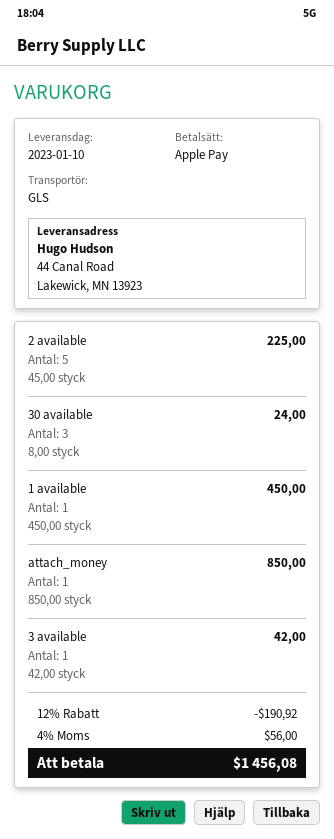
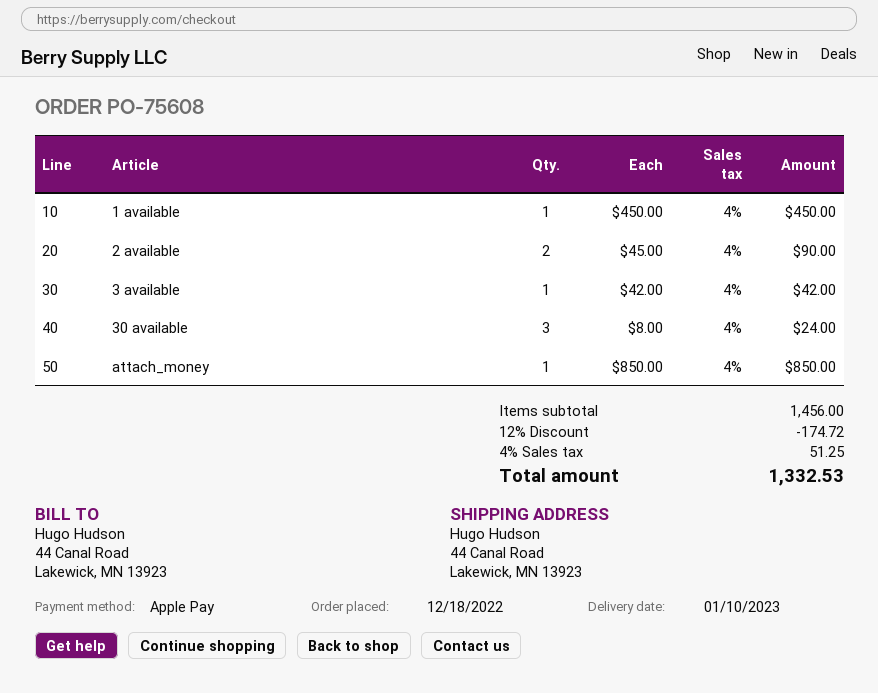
2 available: 5 x 45.00 = 225.00 -> 2 x 45.00 = 90.00
discount: 12% = 190.92 -> 12% = 174.72
tax: 4% = 56.00 -> 4% = 51.25
total: 1456.08 -> 1332.53

